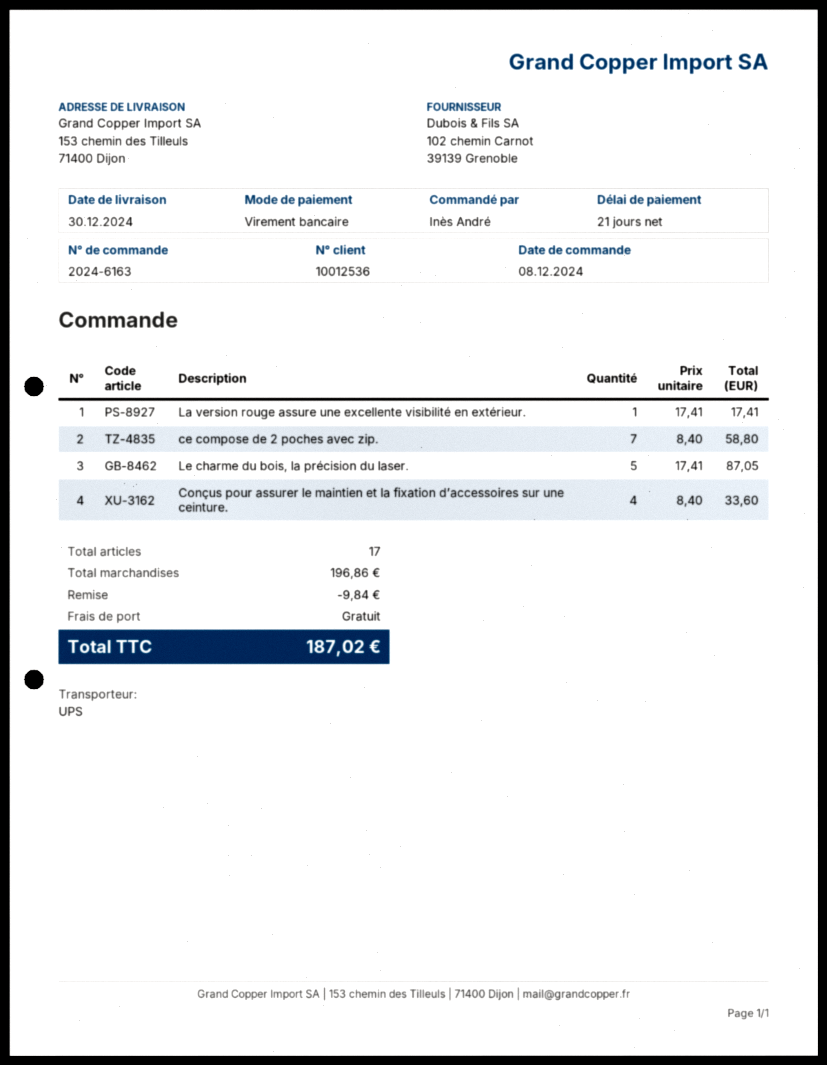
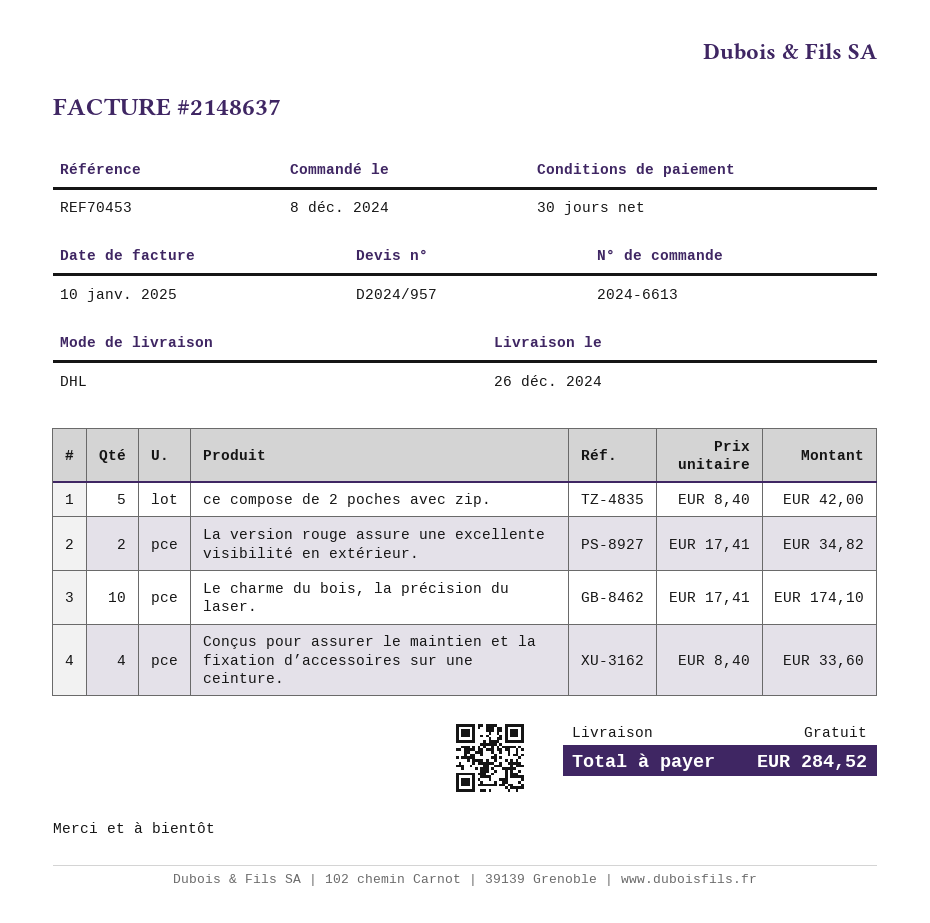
order number: 2024-6163 -> 2024-6613
delivery date: 2024-12-30 -> 2024-12-26
payment terms: 21 days -> 30 days
shipping method: UPS -> DHL
La version rouge assure une excellente visibilité en extérieur.: 1 x 17.41 = 17.41 -> 2 x 17.41 = 34.82
ce compose de 2 poches avec zip.: 7 x 8.40 = 58.80 -> 5 x 8.40 = 42.00
Le charme du bois, la précision du laser.: 5 x 17.41 = 87.05 -> 10 x 17.41 = 174.10
discount: 9.84 -> none
total: 187.02 -> 284.52

